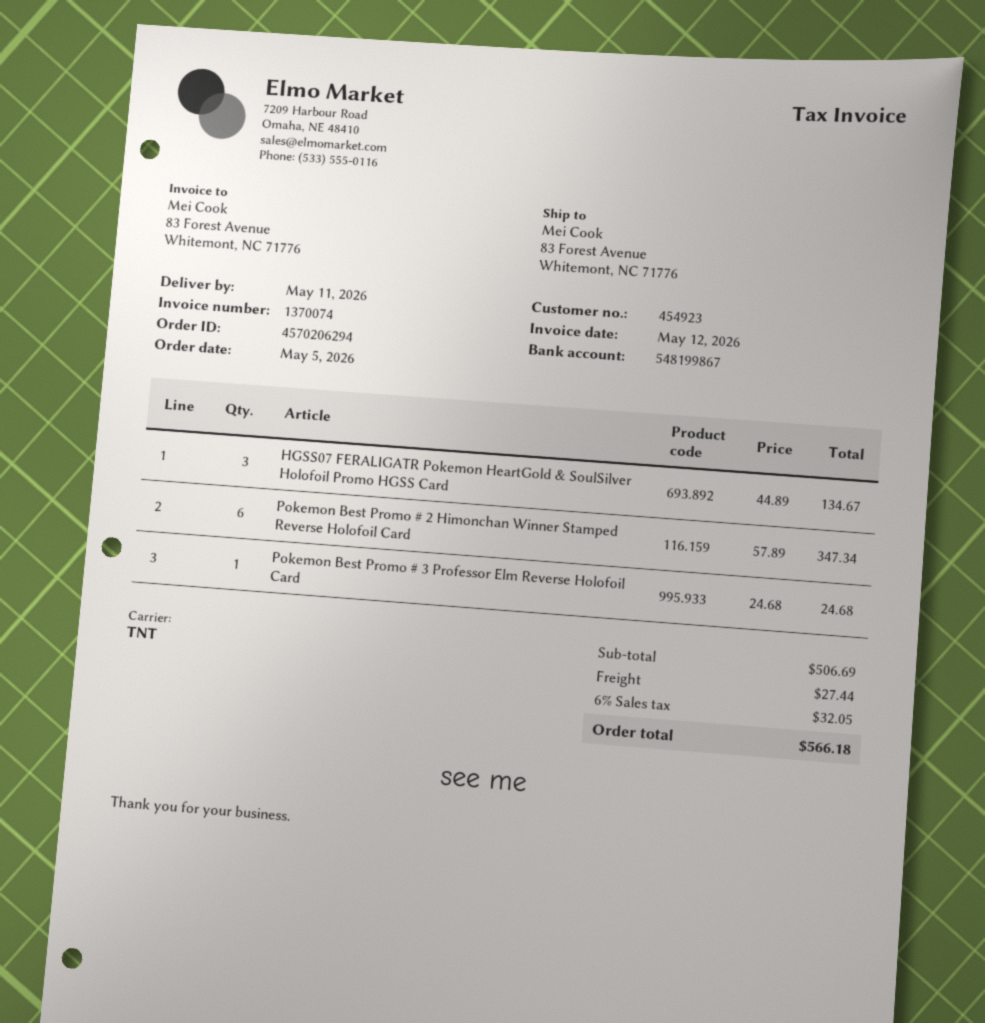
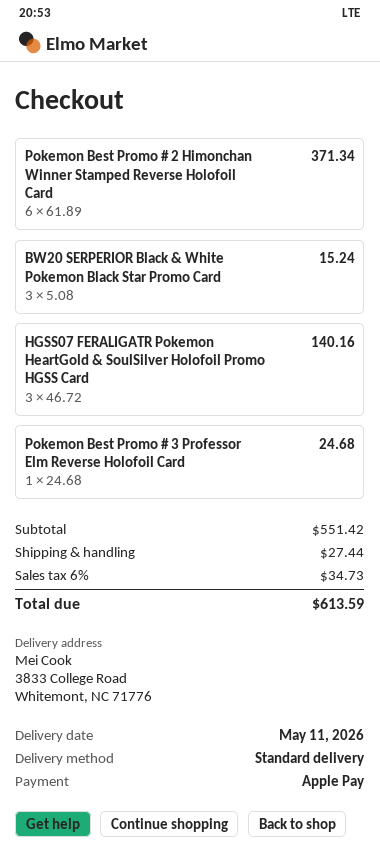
shipping method: TNT -> standard
ship to: 83 Forest Avenue, Whitemont, NC 71776 -> 3833 College Road, Whitemont, NC 71776
HGSS07 FERALIGATR Pokemon HeartGold & SoulSilver Holofoil Promo HGSS Card: 3 x 44.89 = 134.67 -> 3 x 46.72 = 140.16
Pokemon Best Promo # 2 Himonchan Winner Stamped Reverse Holofoil Card: 6 x 57.89 = 347.34 -> 6 x 61.89 = 371.34
BW20 SERPERIOR Black & White Pokemon Black Star Promo Card: none -> 3 x 5.08 = 15.24
subtotal: 506.69 -> 551.42
tax: 6% = 32.05 -> 6% = 34.73
total: 566.18 -> 613.59

